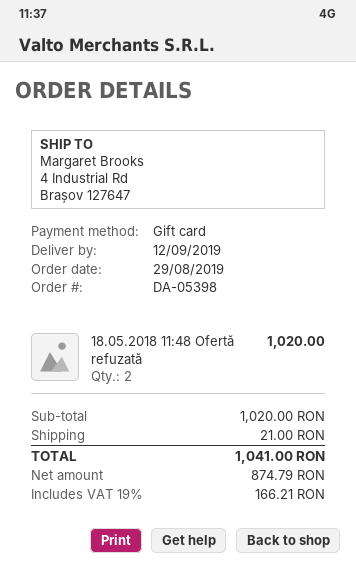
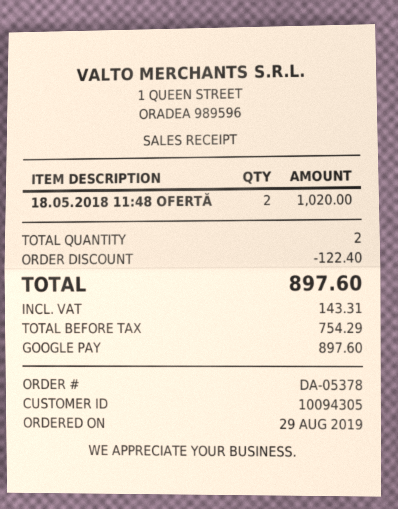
order number: DA-05398 -> DA-05378
payment method: gift card -> Google Pay
discount: none -> 122.40
shipping: 21.00 -> none
net: 874.79 -> 754.29
tax: 166.21 -> 143.31
total: 1041.00 -> 897.60

